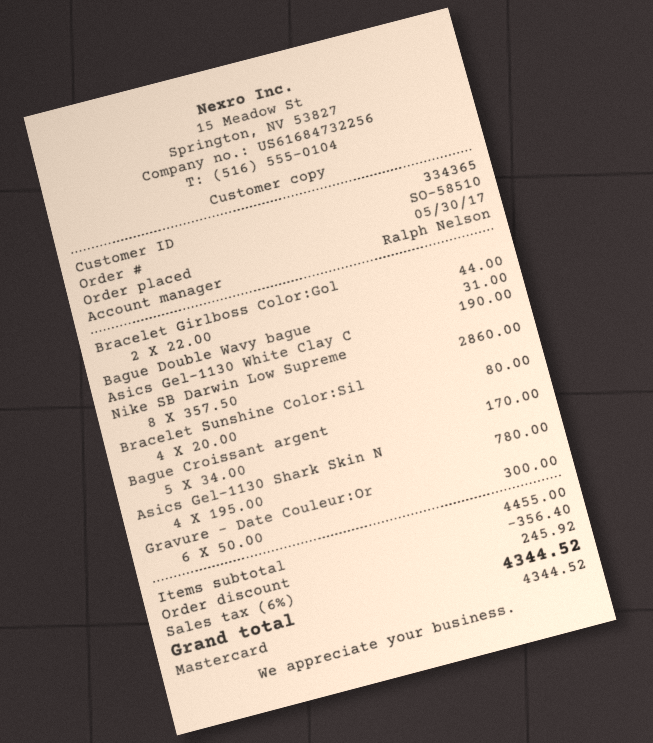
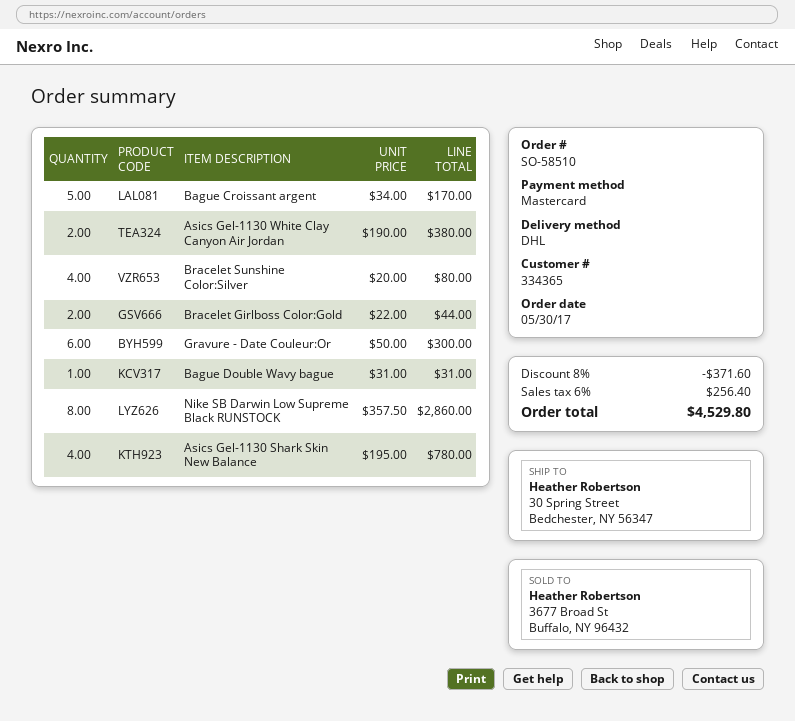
Asics Gel-1130 White Clay C: 1 x 190.00 = 190.00 -> 2 x 190.00 = 380.00
discount: 356.40 -> 371.60
tax: 6% = 245.92 -> 6% = 256.40
total: 4344.52 -> 4529.80

